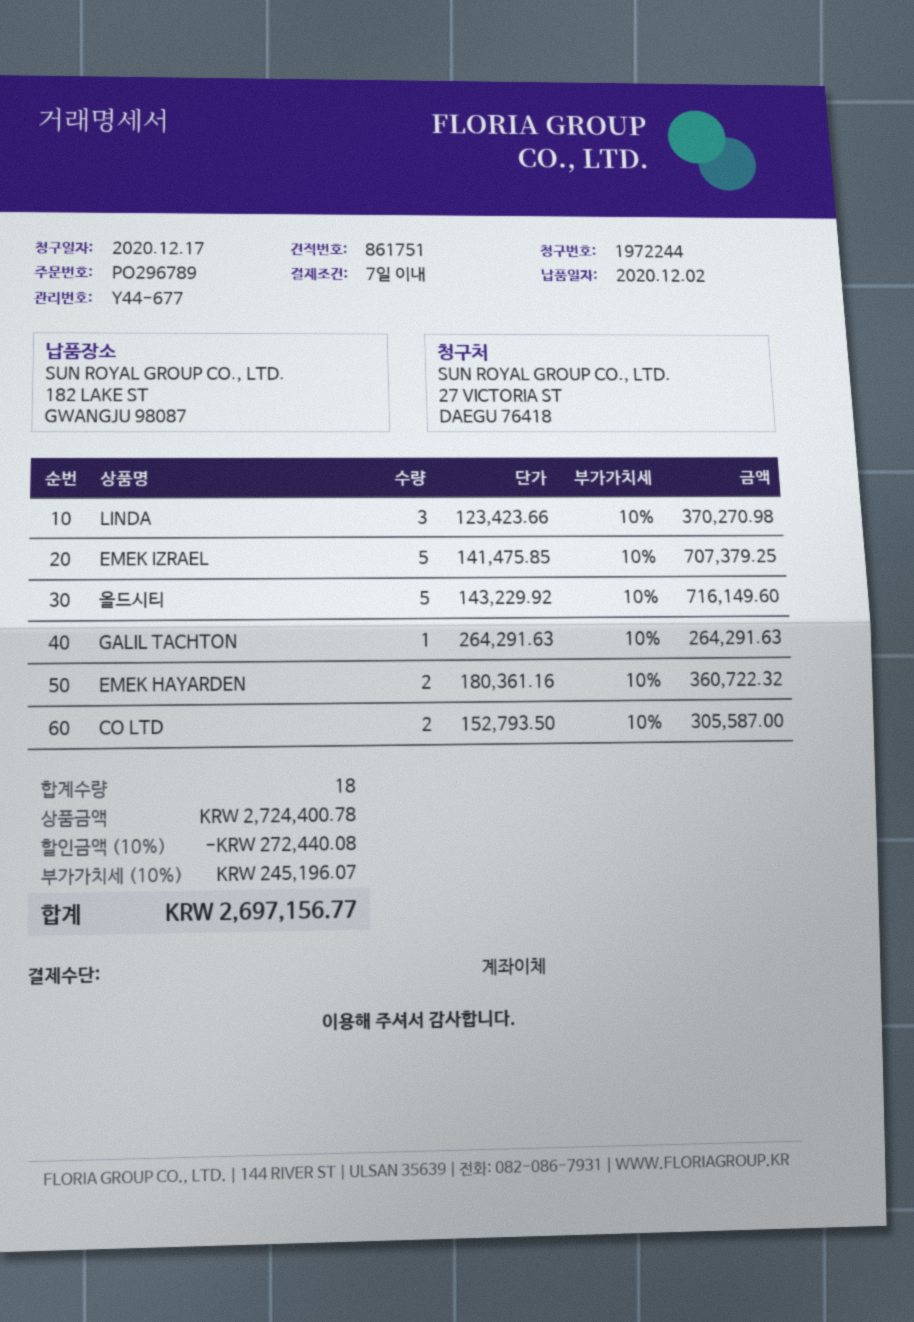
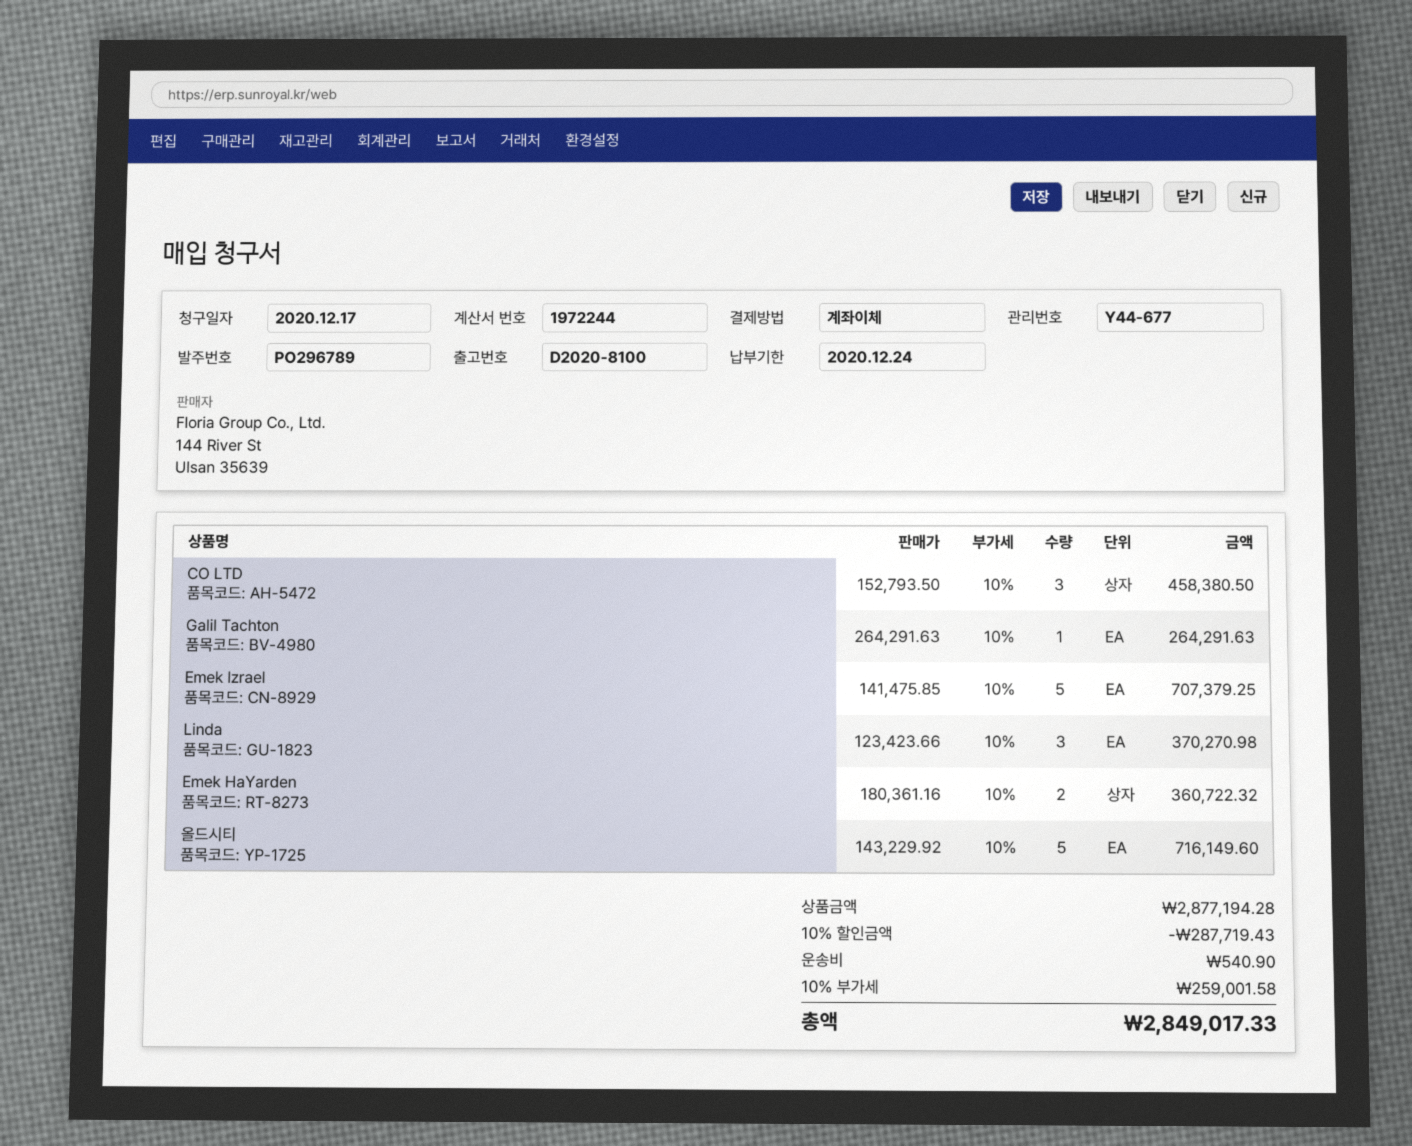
CO LTD: 2 x 152793.50 = 305587.00 -> 3 x 152793.50 = 458380.50
subtotal: 2724400.78 -> 2877194.28
discount: 10% = 272440.08 -> 10% = 287719.43
shipping: none -> 540.90
tax: 10% = 245196.07 -> 10% = 259001.58
total: 2697156.77 -> 2849017.33

